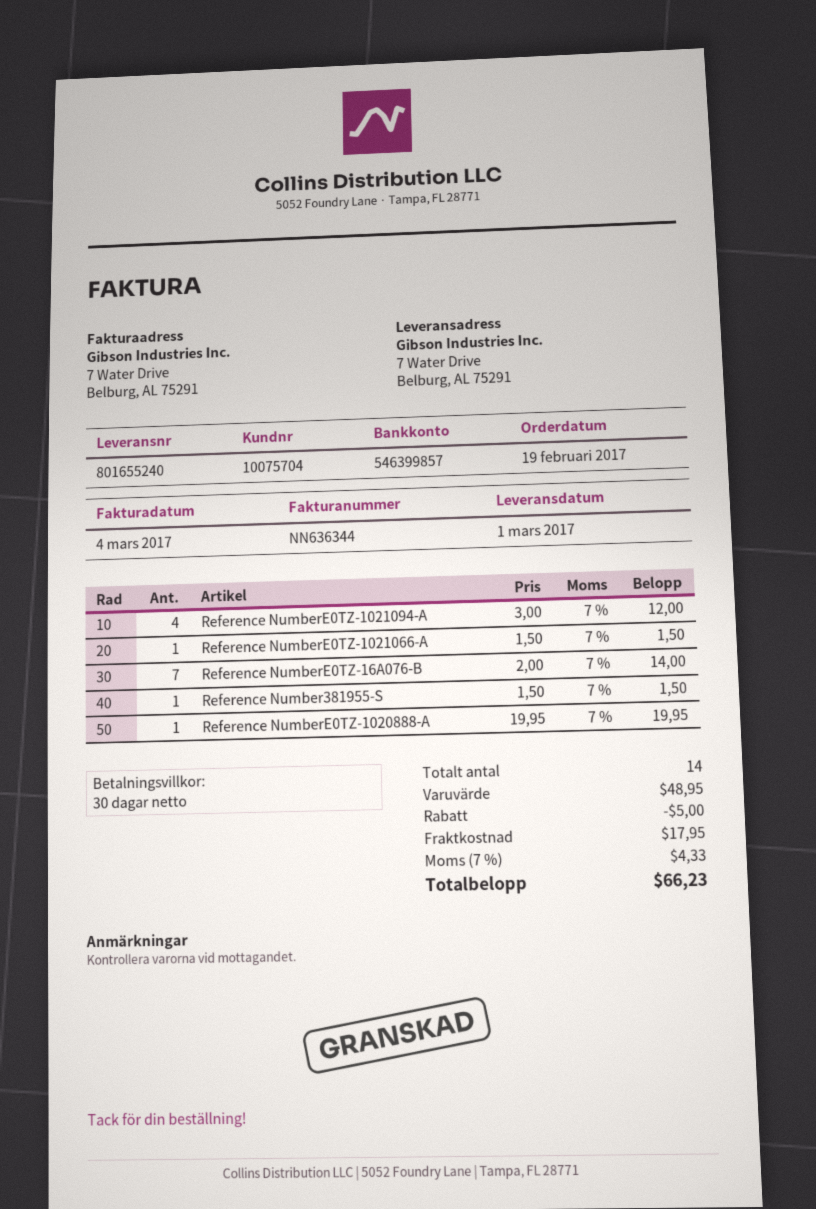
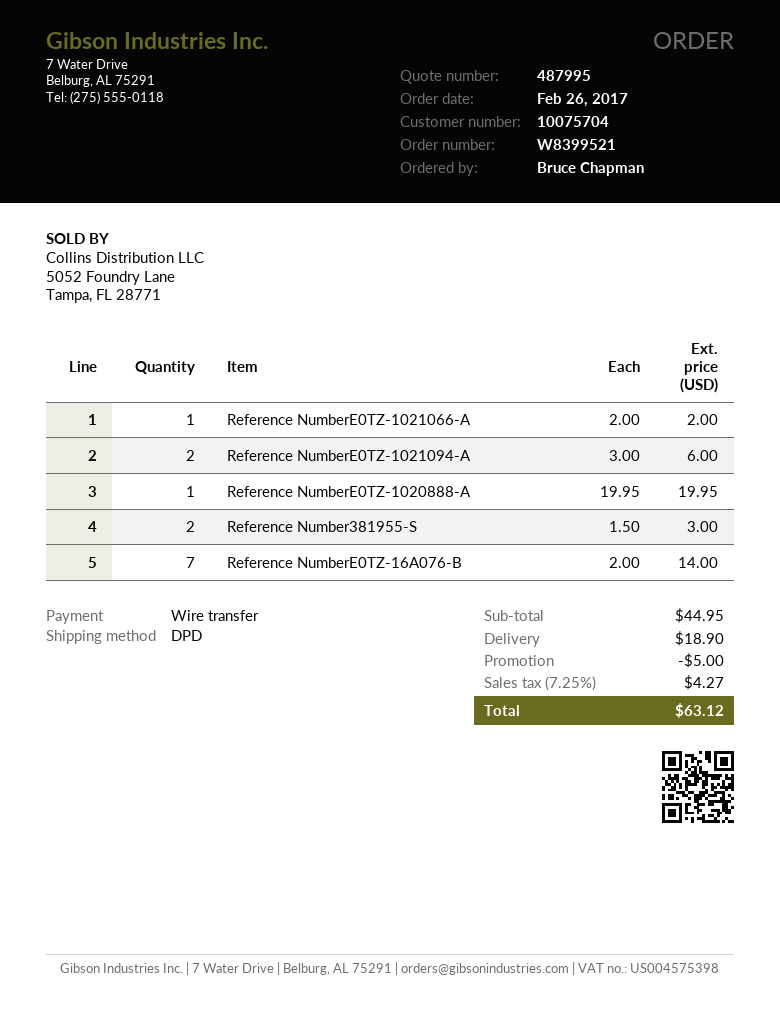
order date: 2017-02-19 -> 2017-02-26
Reference NumberE0TZ-1021094-A: 4 x 3.00 = 12.00 -> 2 x 3.00 = 6.00
Reference NumberE0TZ-1021066-A: 1 x 1.50 = 1.50 -> 1 x 2.00 = 2.00
Reference Number381955-S: 1 x 1.50 = 1.50 -> 2 x 1.50 = 3.00
subtotal: 48.95 -> 44.95
shipping: 17.95 -> 18.90
tax: 7% = 4.33 -> 7.25% = 4.27
total: 66.23 -> 63.12

